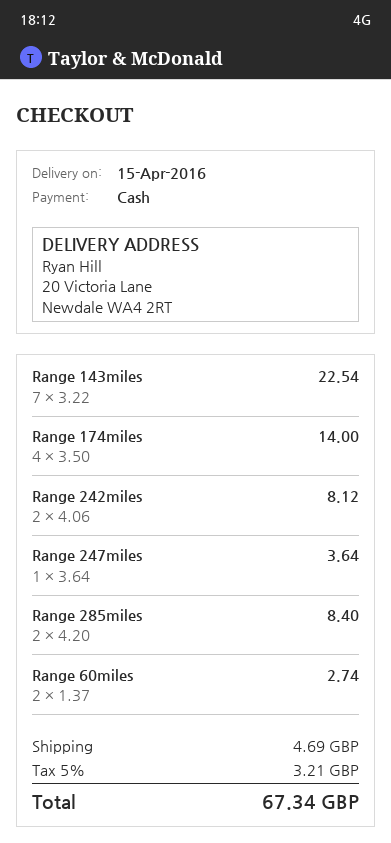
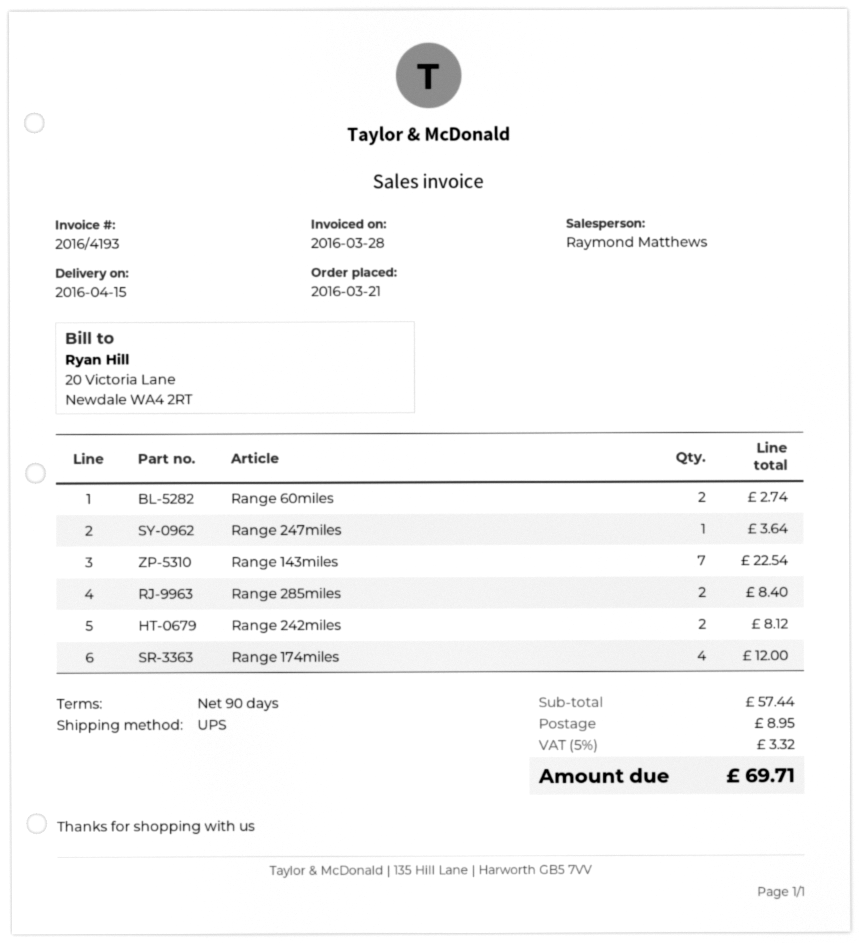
Range 174miles: 4 for 14.00 -> 4 for 12.00
shipping: 4.69 -> 8.95
tax: 5% = 3.21 -> 5% = 3.32
total: 67.34 -> 69.71

